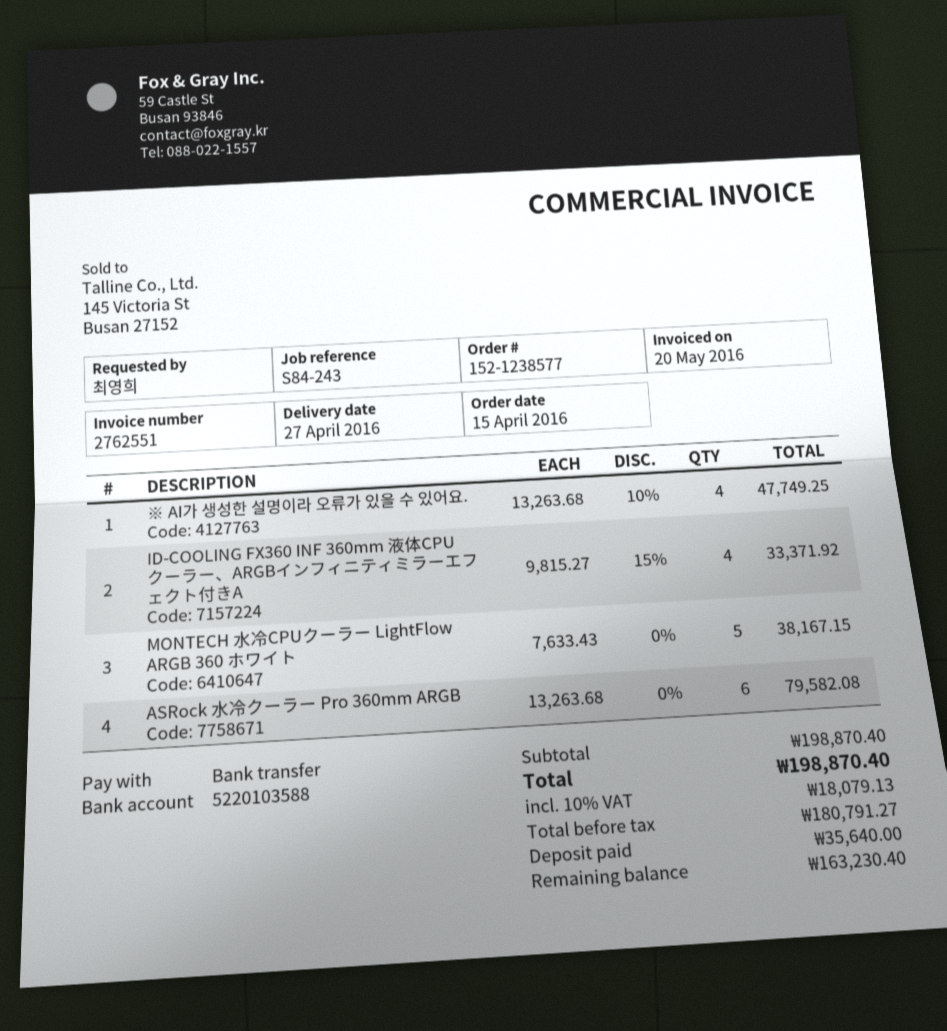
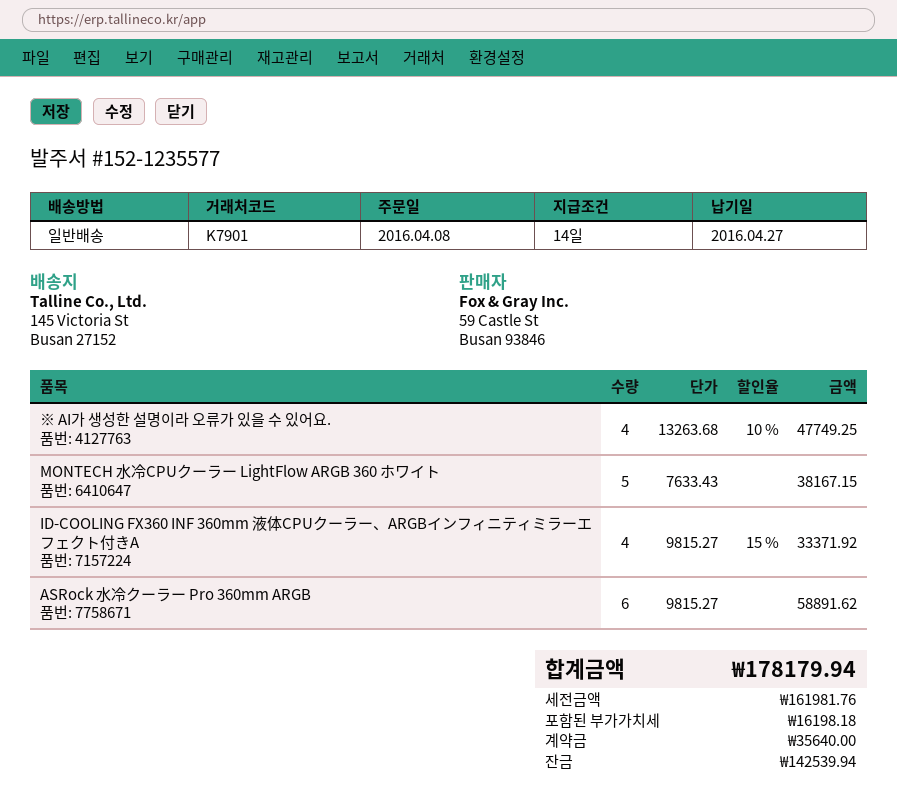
order number: 152-1238577 -> 152-1235577
order date: 2016-04-15 -> 2016-04-08
ASRock 水冷クーラー Pro 360mm ARGB: 6 x 13263.68 = 79582.08 -> 6 x 9815.27 = 58891.62
net: 180791.27 -> 161981.76
tax: 18079.13 -> 16198.18
total: 198870.40 -> 178179.94
balance: 163230.40 -> 142539.94

